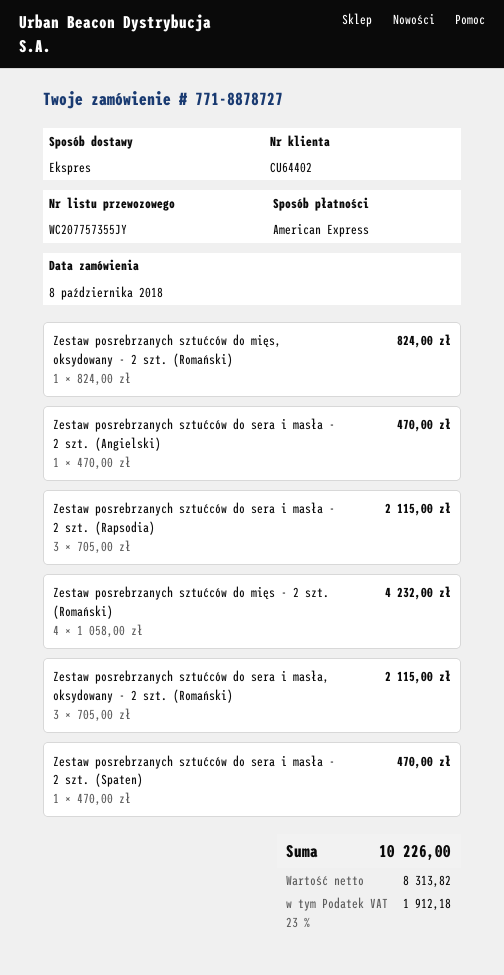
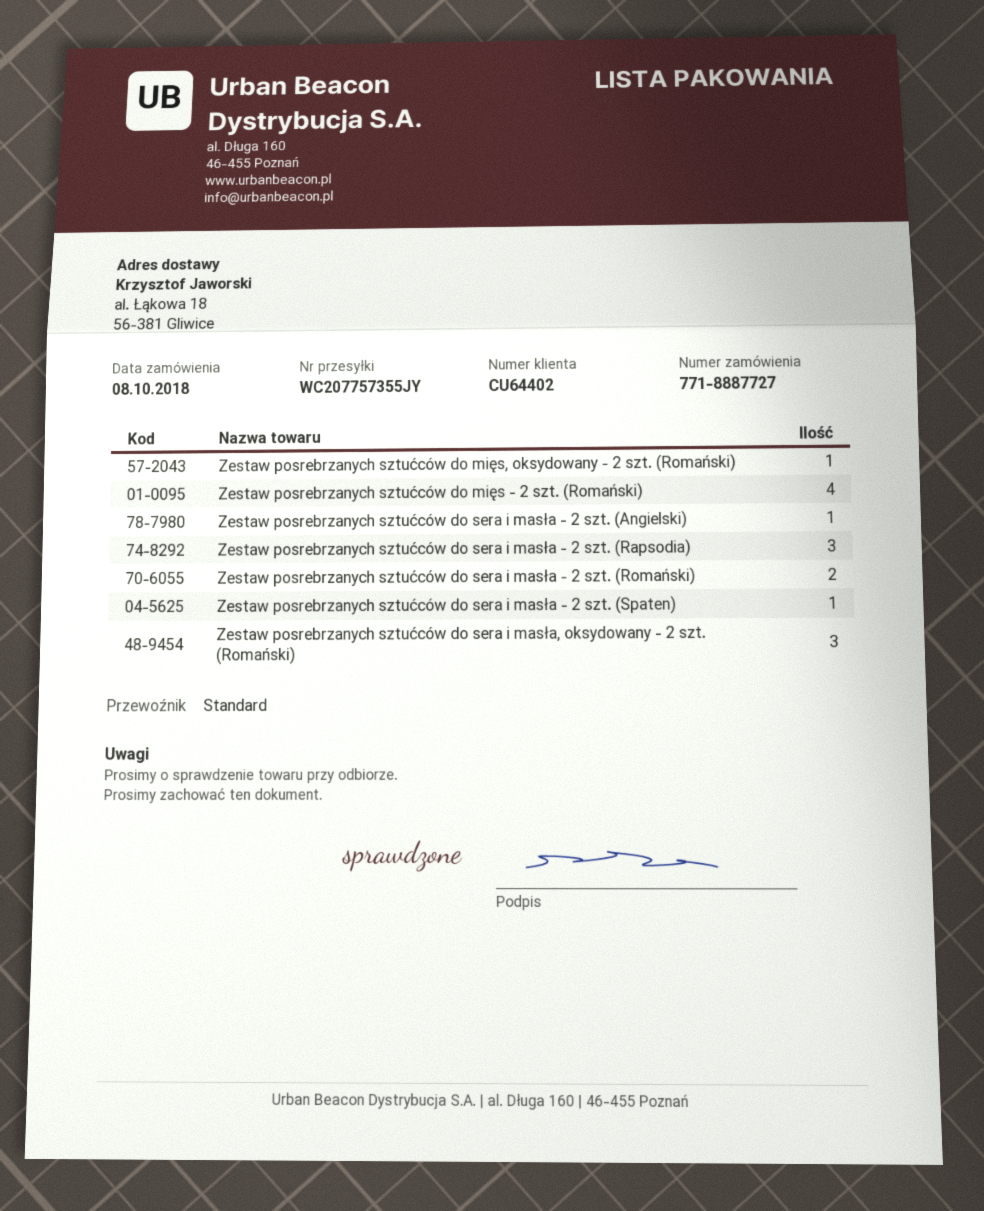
order number: 771-8878727 -> 771-8887727
shipping method: express -> standard
Zestaw posrebrzanych sztućców do sera i masła - 2 szt. (Romański): none -> 2

